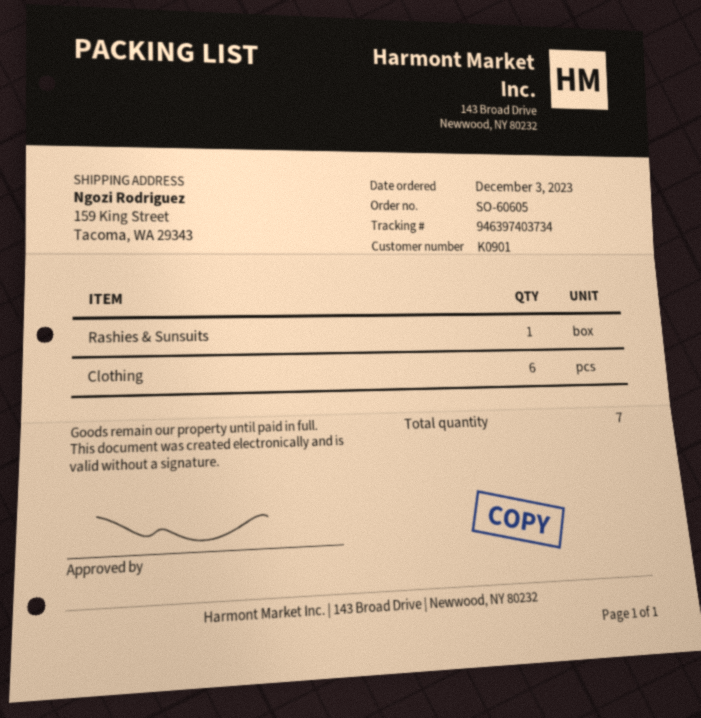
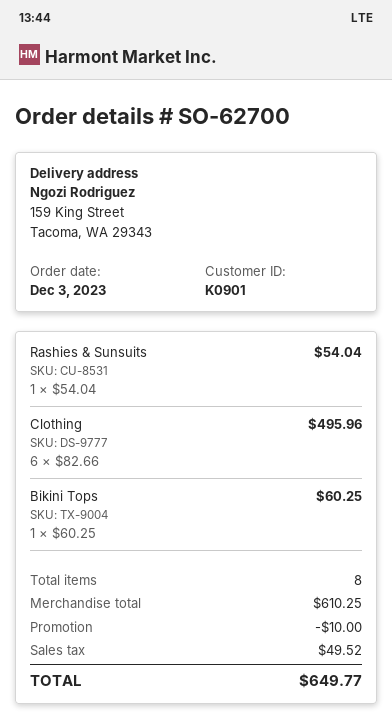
order number: SO-60605 -> SO-62700
Bikini Tops: none -> 1
total quantity: 7 -> 8

